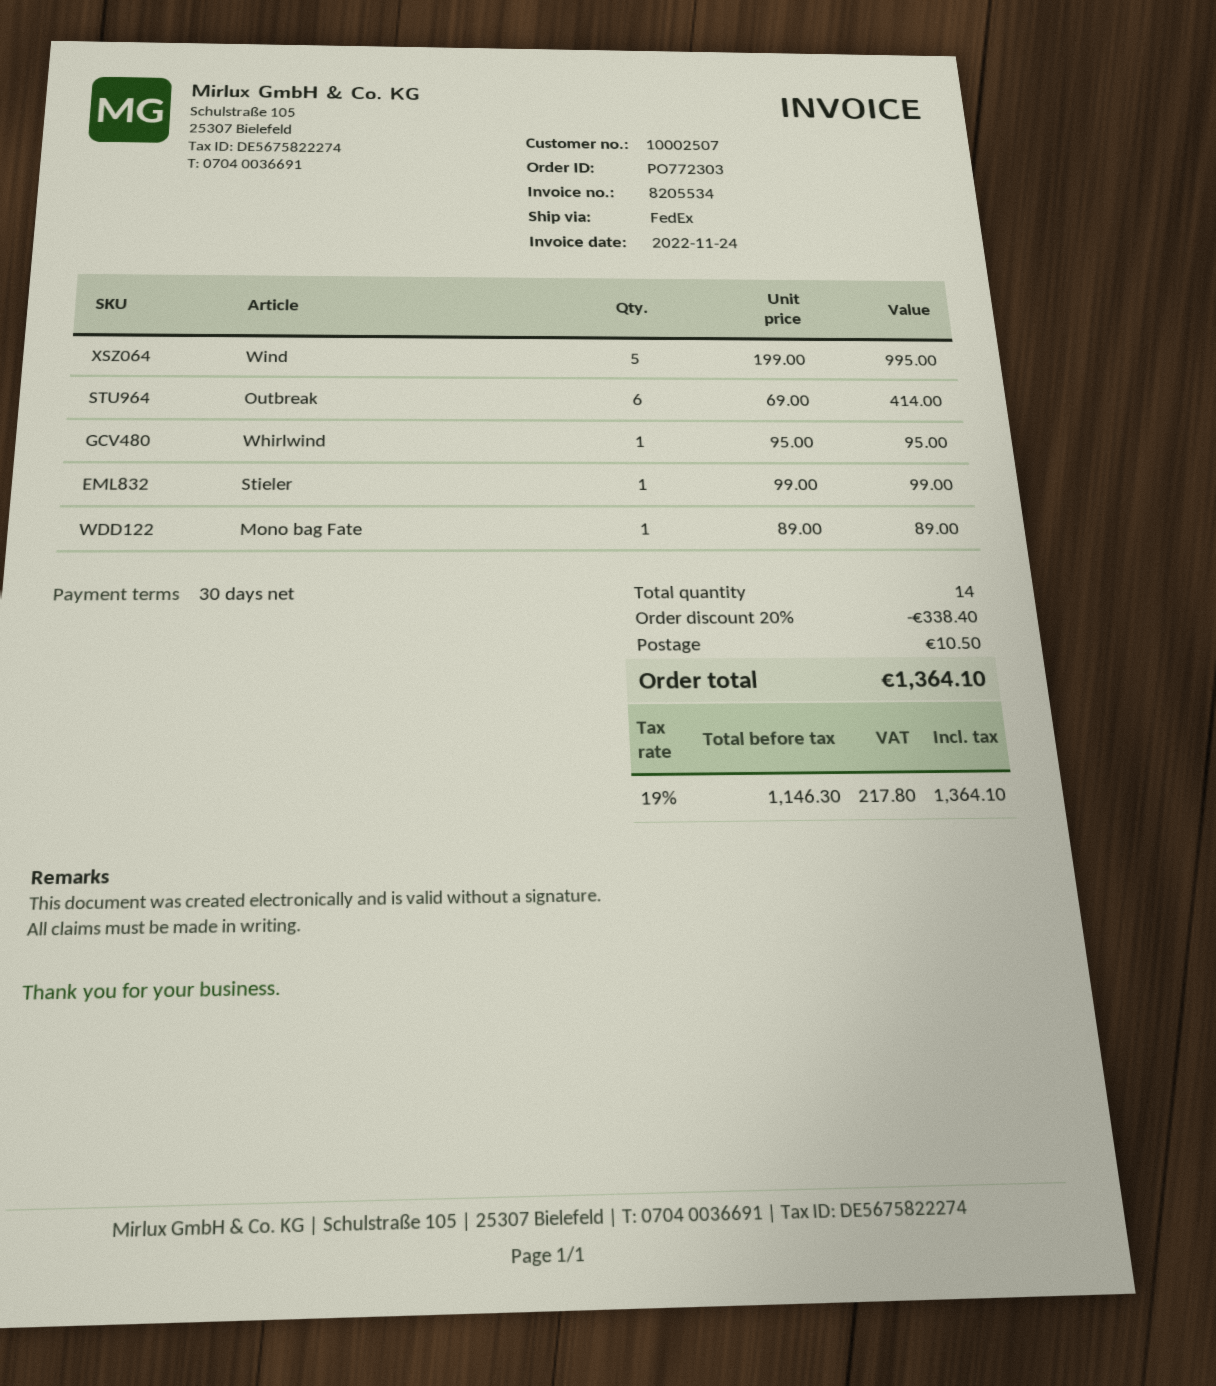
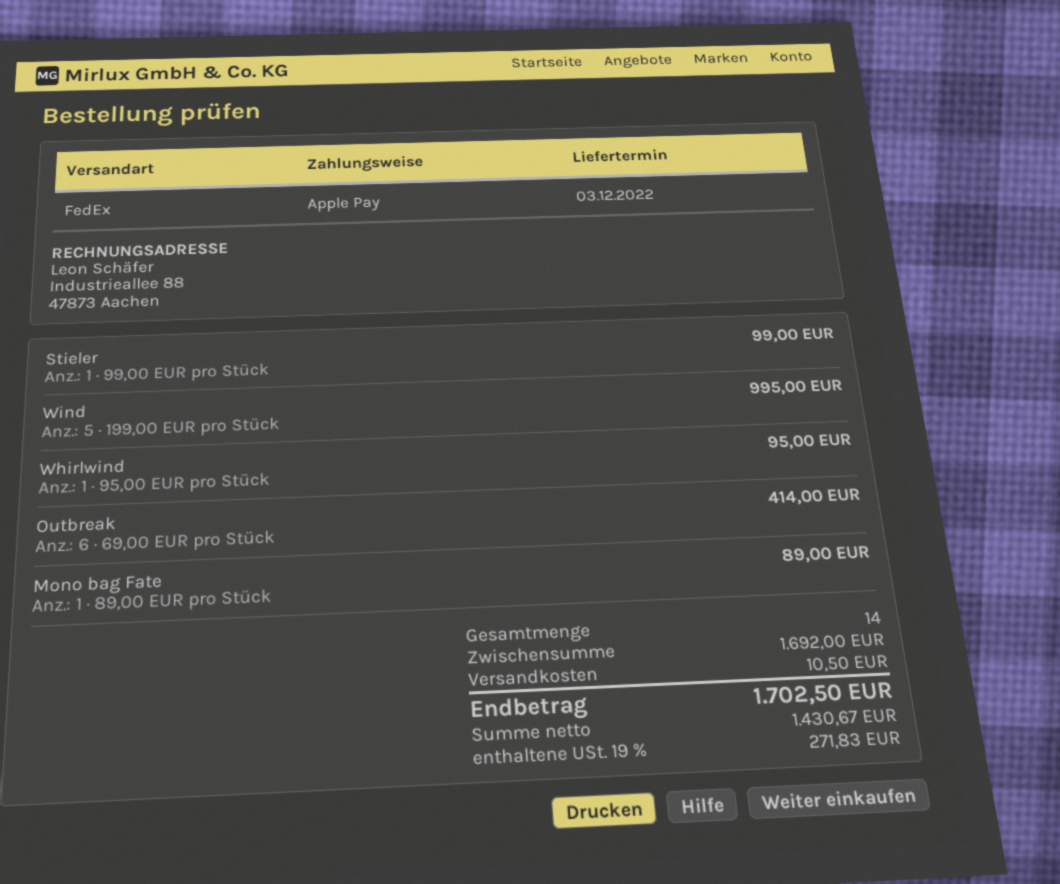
discount: 20% = 338.40 -> none
net: 1146.30 -> 1430.67
tax: 19% = 217.80 -> 19% = 271.83
total: 1364.10 -> 1702.50

